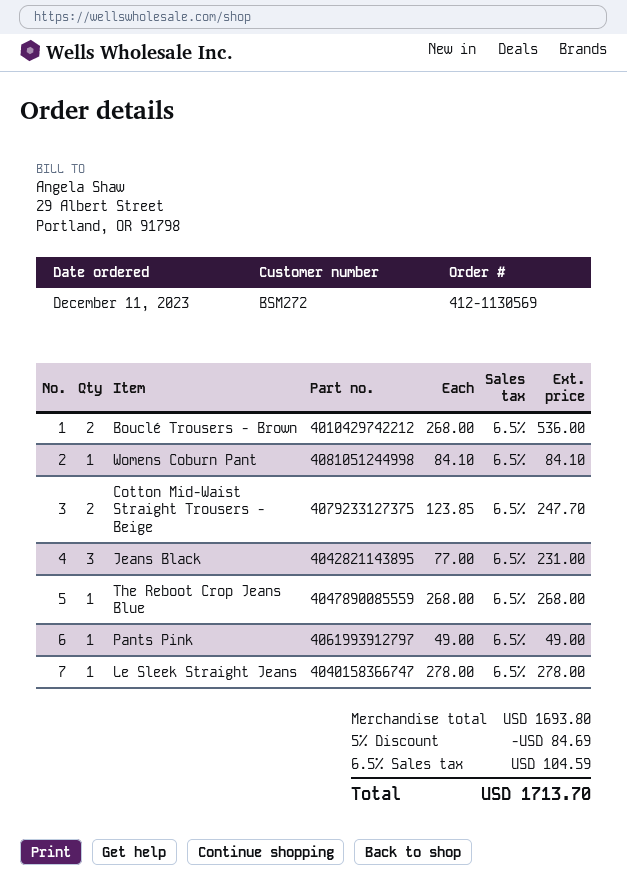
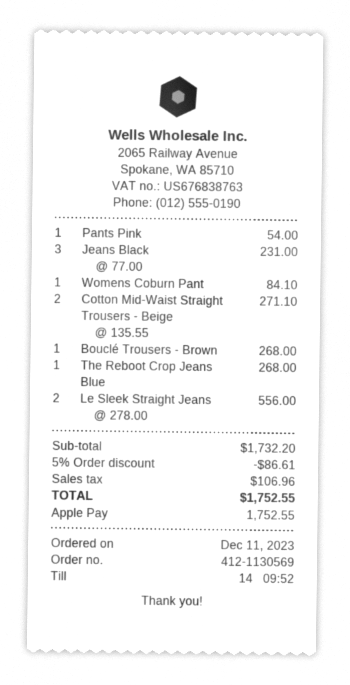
Bouclé Trousers - Brown: 2 x 268.00 = 536.00 -> 1 x 268.00 = 268.00
Cotton Mid-Waist Straight Trousers - Beige: 2 x 123.85 = 247.70 -> 2 x 135.55 = 271.10
Pants Pink: 1 x 49.00 = 49.00 -> 1 x 54.00 = 54.00
Le Sleek Straight Jeans: 1 x 278.00 = 278.00 -> 2 x 278.00 = 556.00
subtotal: 1693.80 -> 1732.20
discount: 5% = 84.69 -> 5% = 86.61
tax: 104.59 -> 106.96
total: 1713.70 -> 1752.55

